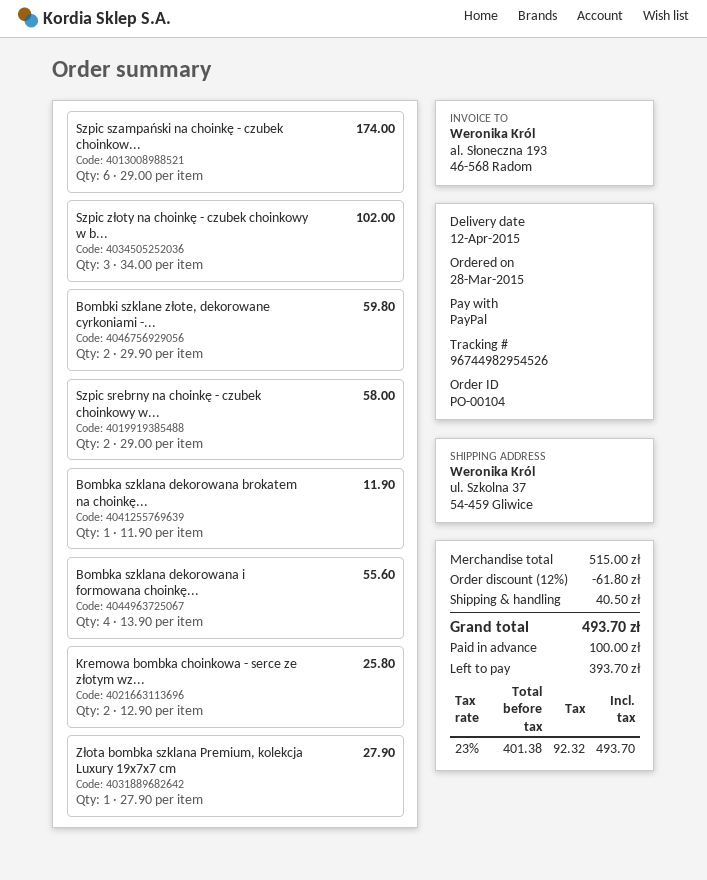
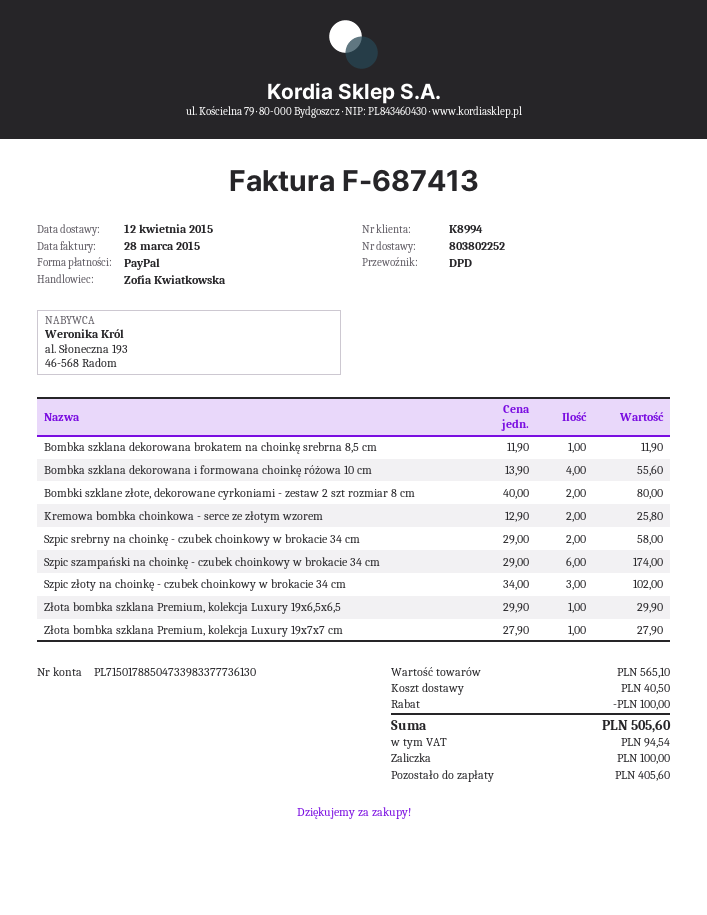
Bombki szklane złote, dekorowane cyrkoniami -...: 2 x 29.90 = 59.80 -> 2 x 40.00 = 80.00
Złota bombka szklana Premium, kolekcja Luxury 19x6,5x6,5: none -> 1 x 29.90 = 29.90
subtotal: 515.00 -> 565.10
discount: 61.80 -> 100.00
tax: 92.32 -> 94.54
total: 493.70 -> 505.60
balance: 393.70 -> 405.60

